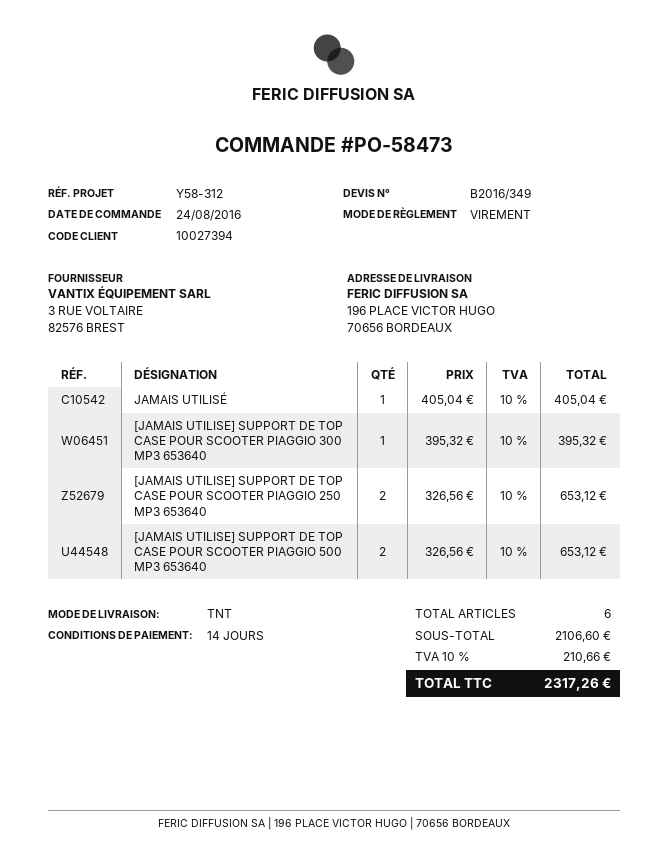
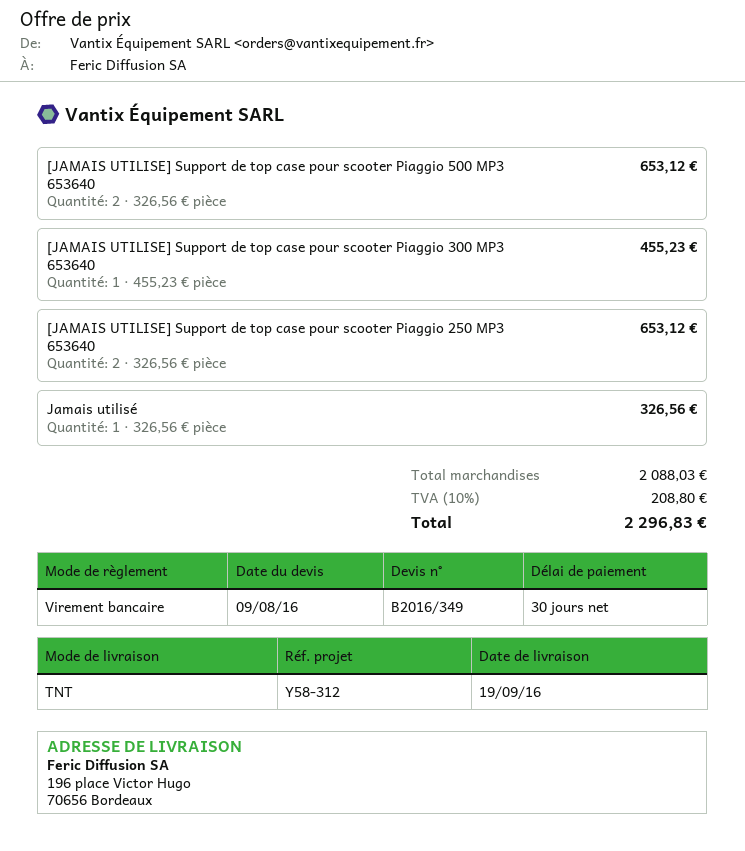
payment terms: 14 days -> 30 days
JAMAIS UTILISÉ: 1 x 405.04 = 405.04 -> 1 x 326.56 = 326.56
[JAMAIS UTILISE] SUPPORT DE TOP CASE POUR SCOOTER PIAGGIO 300 MP3 653640: 1 x 395.32 = 395.32 -> 1 x 455.23 = 455.23
subtotal: 2106.60 -> 2088.03
tax: 10% = 210.66 -> 10% = 208.80
total: 2317.26 -> 2296.83

